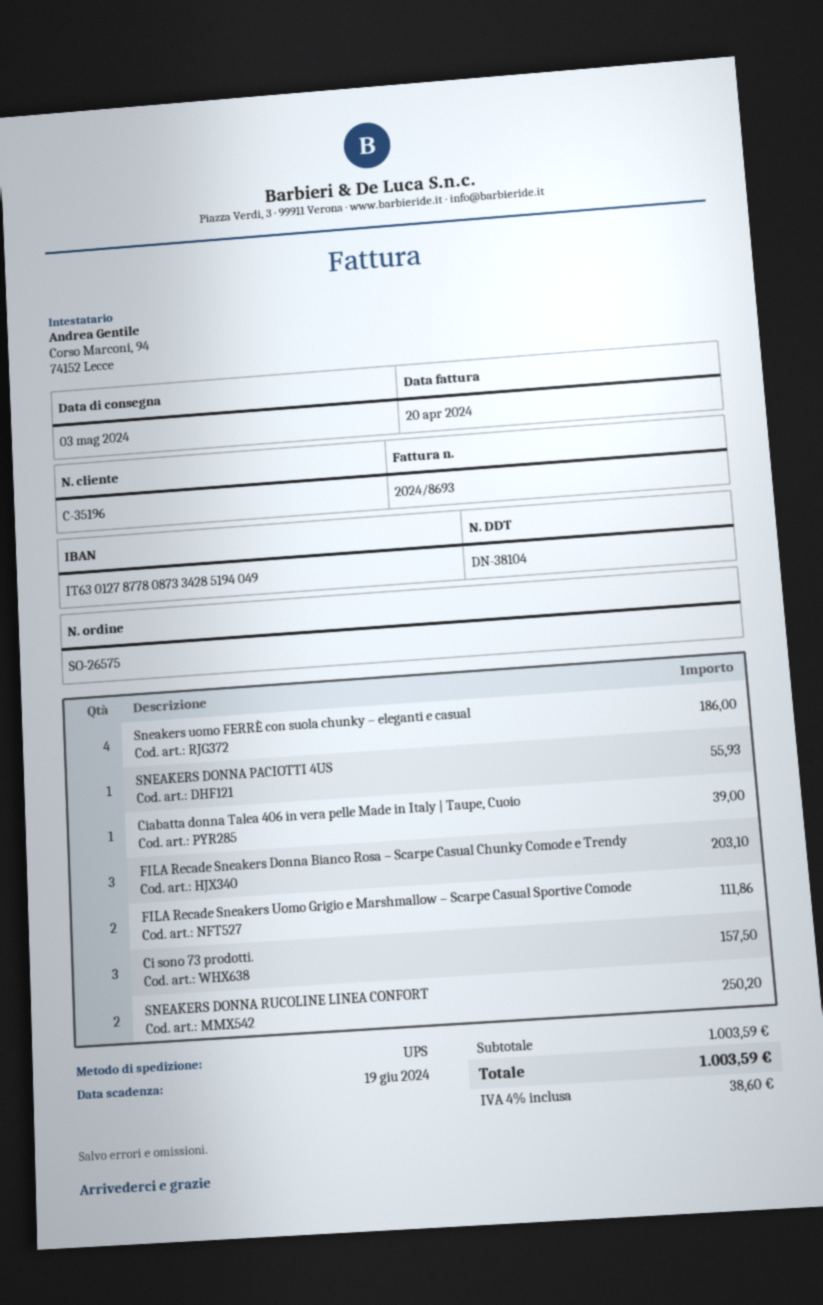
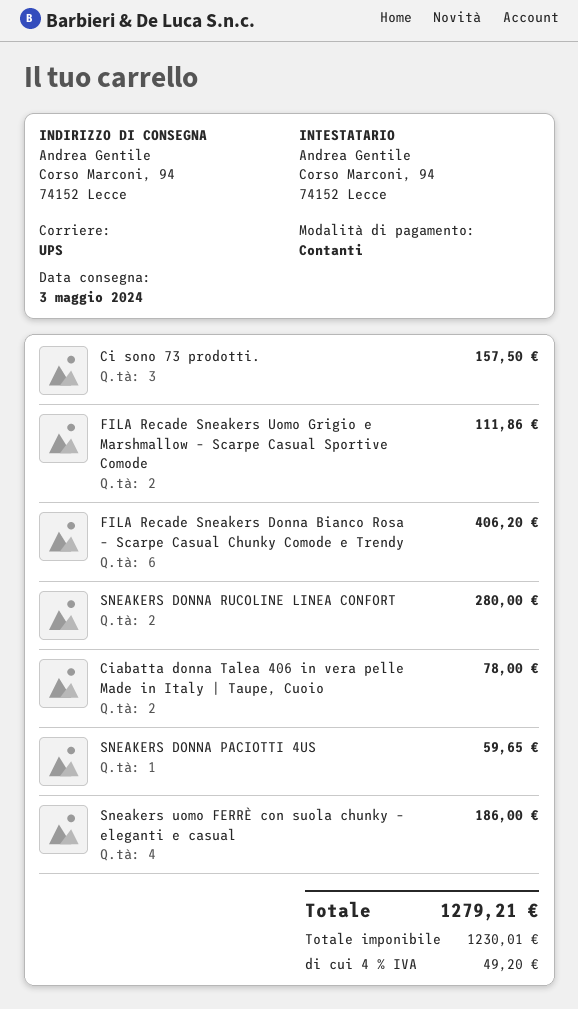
SNEAKERS DONNA PACIOTTI 4US: 1 for 55.93 -> 1 for 59.65
Ciabatta donna Talea 406 in vera pelle Made in Italy | Taupe, Cuoio: 1 for 39.00 -> 2 for 78.00
FILA Recade Sneakers Donna Bianco Rosa – Scarpe Casual Chunky Comode e Trendy: 3 for 203.10 -> 6 for 406.20
SNEAKERS DONNA RUCOLINE LINEA CONFORT: 2 for 250.20 -> 2 for 280.00
tax: 4% = 38.60 -> 4% = 49.20
total: 1003.59 -> 1279.21

